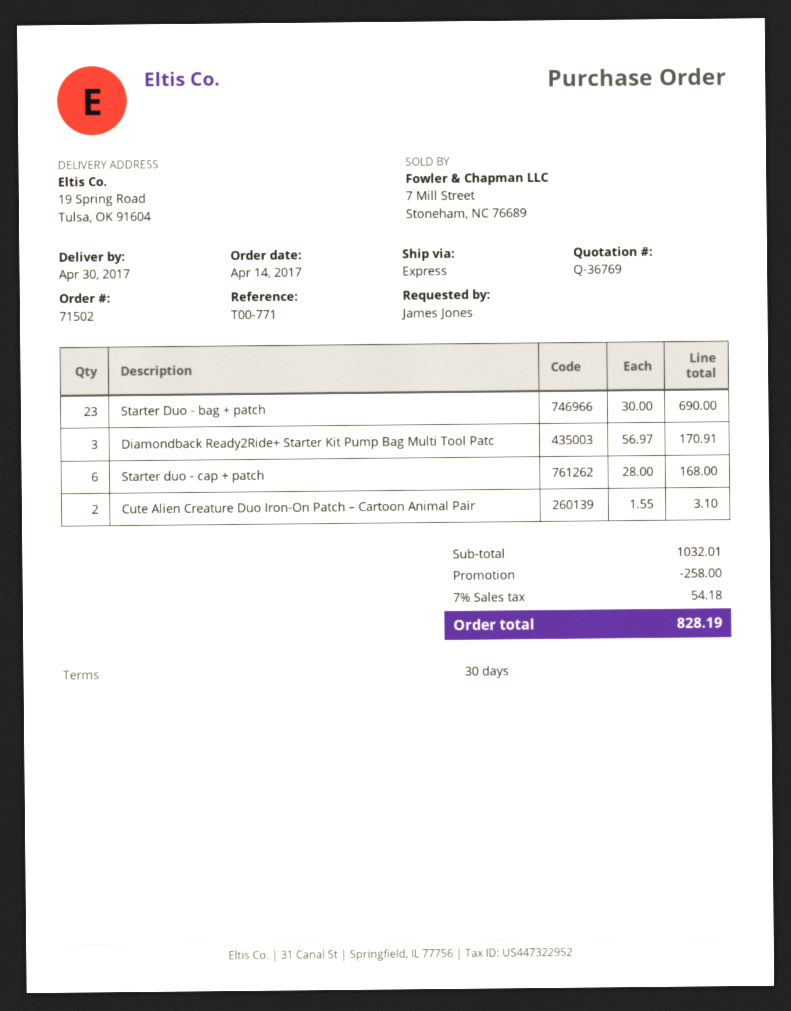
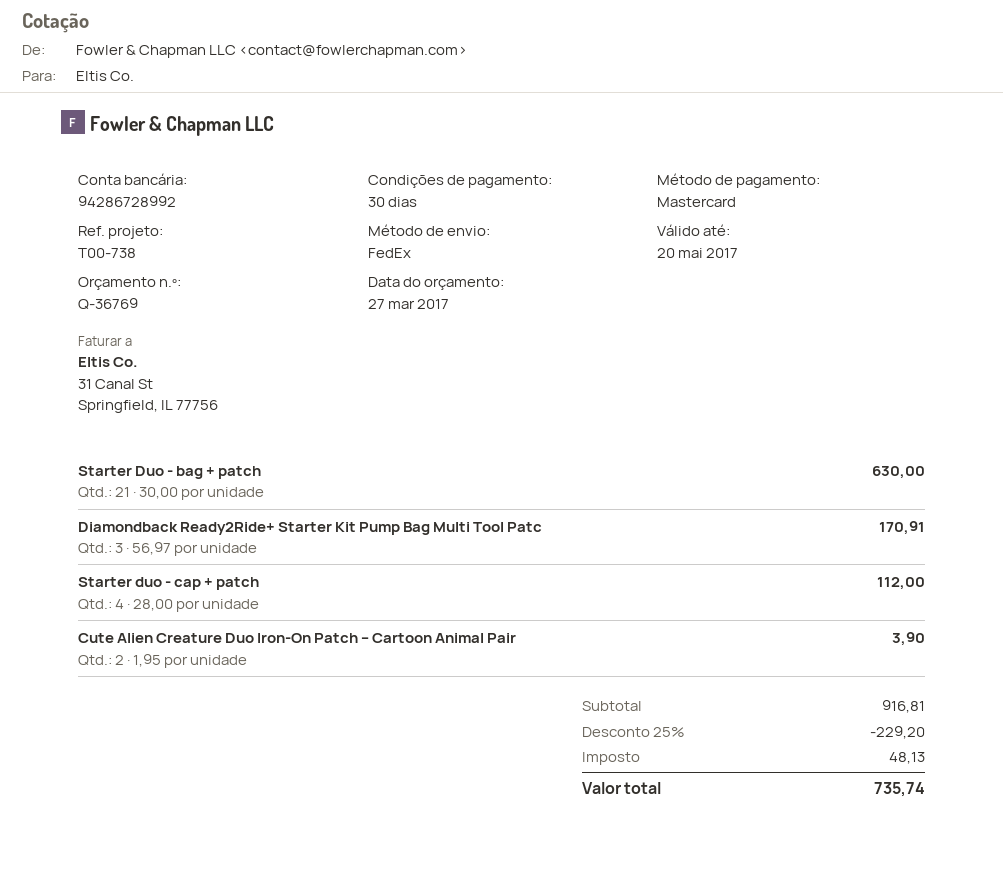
reference: T00-771 -> T00-738
shipping method: express -> FedEx
Starter Duo - bag + patch: 23 x 30.00 = 690.00 -> 21 x 30.00 = 630.00
Starter duo - cap + patch: 6 x 28.00 = 168.00 -> 4 x 28.00 = 112.00
Cute Alien Creature Duo Iron-On Patch – Cartoon Animal Pair: 2 x 1.55 = 3.10 -> 2 x 1.95 = 3.90
subtotal: 1032.01 -> 916.81
discount: 258.00 -> 229.20
tax: 54.18 -> 48.13
total: 828.19 -> 735.74

